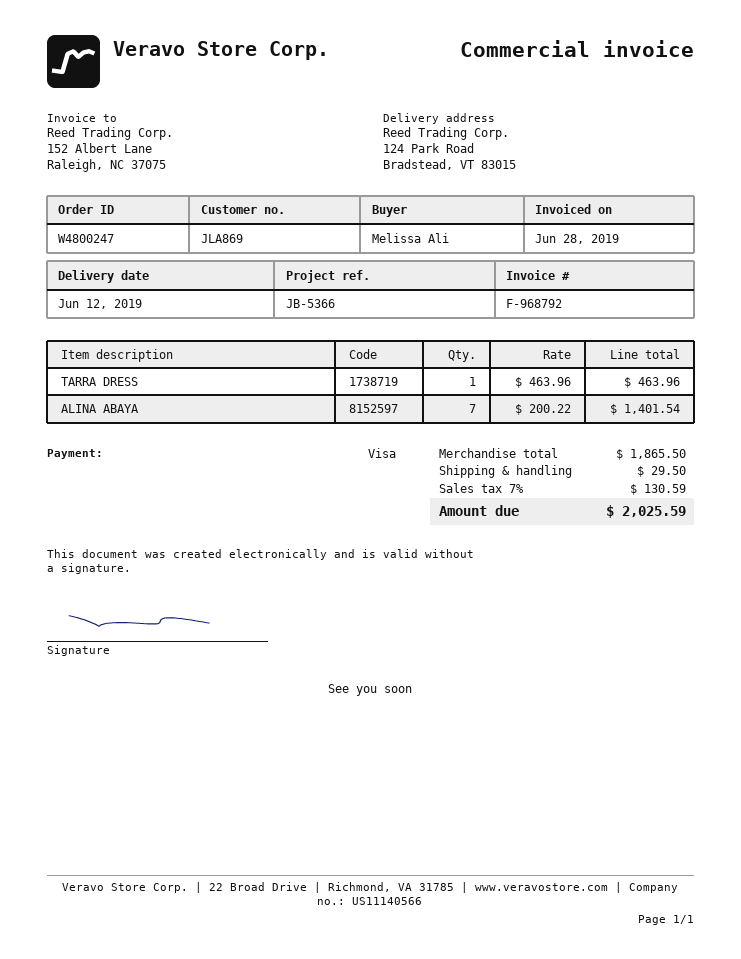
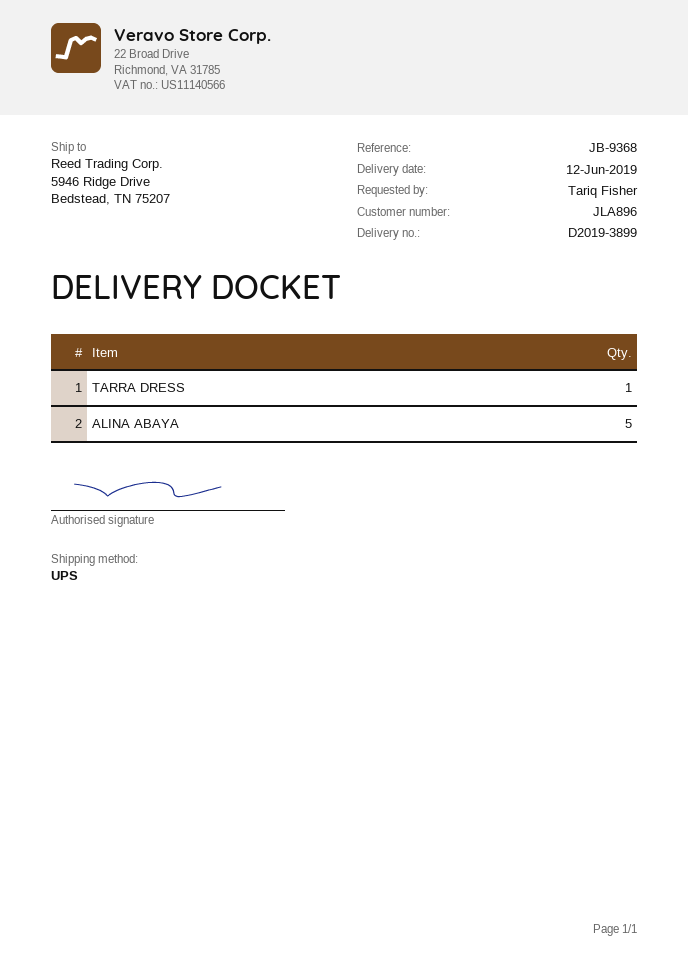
customer number: JLA869 -> JLA896
reference: JB-5366 -> JB-9368
ordered by: Melissa Ali -> Tariq Fisher
ship to: 124 Park Road, Bradstead, VT 83015 -> 5946 Ridge Drive, Bedstead, TN 75207
ALINA ABAYA: 7 -> 5

